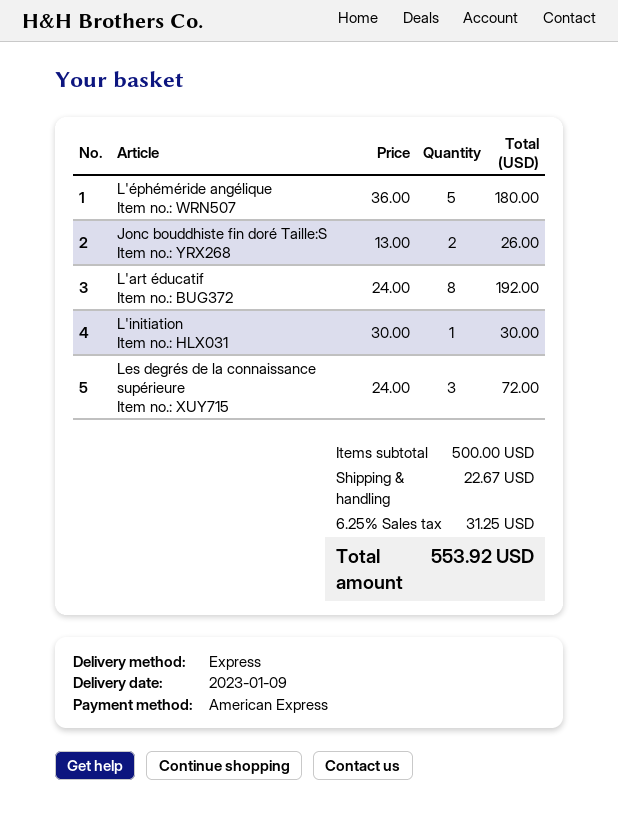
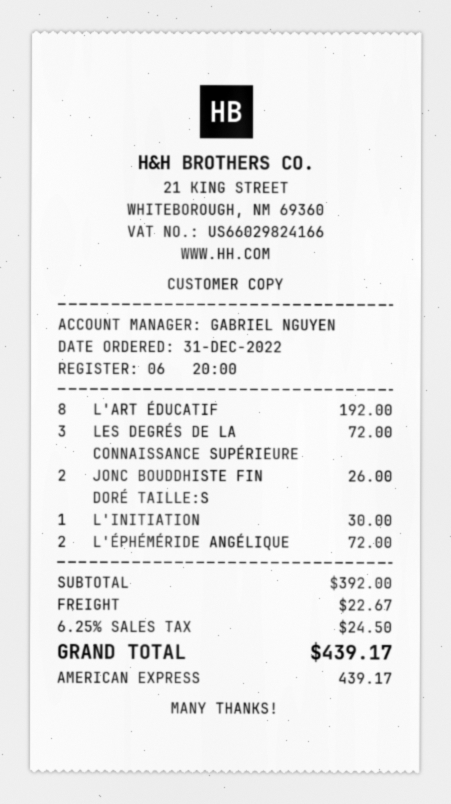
L'éphéméride angélique: 5 for 180.00 -> 2 for 72.00
subtotal: 500.00 -> 392.00
tax: 6.25% = 31.25 -> 6.25% = 24.50
total: 553.92 -> 439.17

